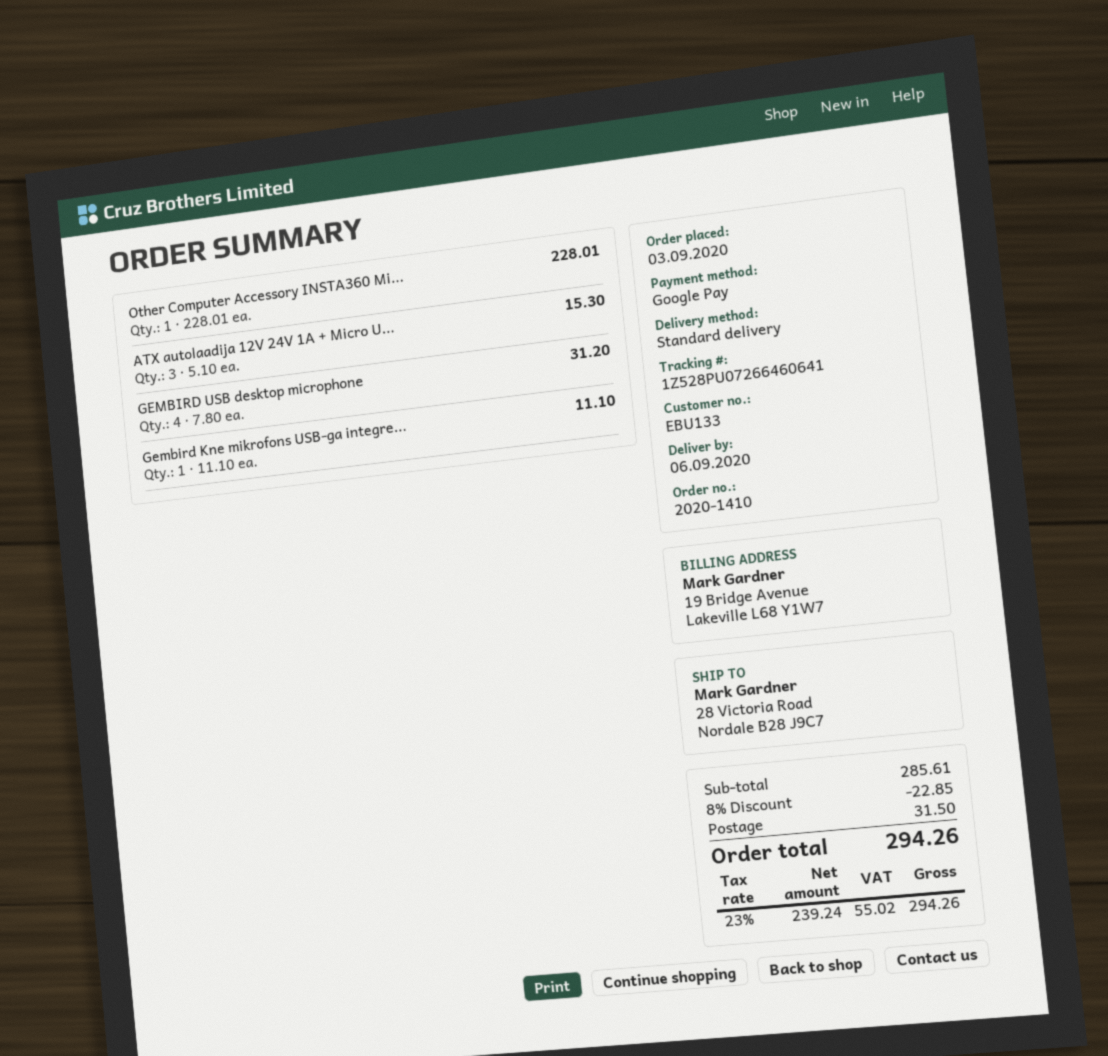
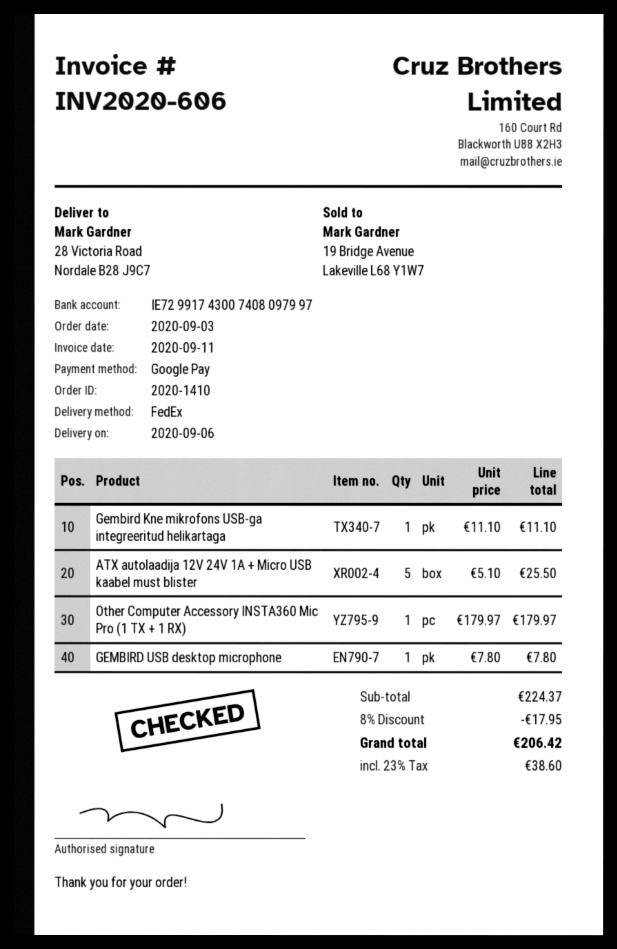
shipping method: standard -> FedEx
Other Computer Accessory INSTA360 Mi...: 1 x 228.01 = 228.01 -> 1 x 179.97 = 179.97
ATX autolaadija 12V 24V 1A + Micro U...: 3 x 5.10 = 15.30 -> 5 x 5.10 = 25.50
GEMBIRD USB desktop microphone: 4 x 7.80 = 31.20 -> 1 x 7.80 = 7.80
subtotal: 285.61 -> 224.37
discount: 8% = 22.85 -> 8% = 17.95
shipping: 31.50 -> none
tax: 23% = 55.02 -> 23% = 38.60
total: 294.26 -> 206.42

